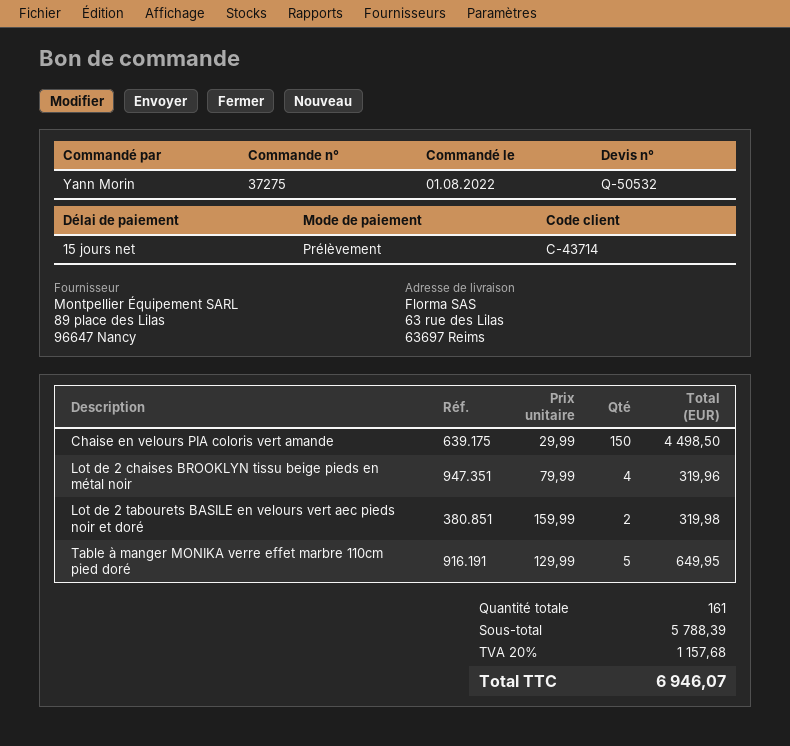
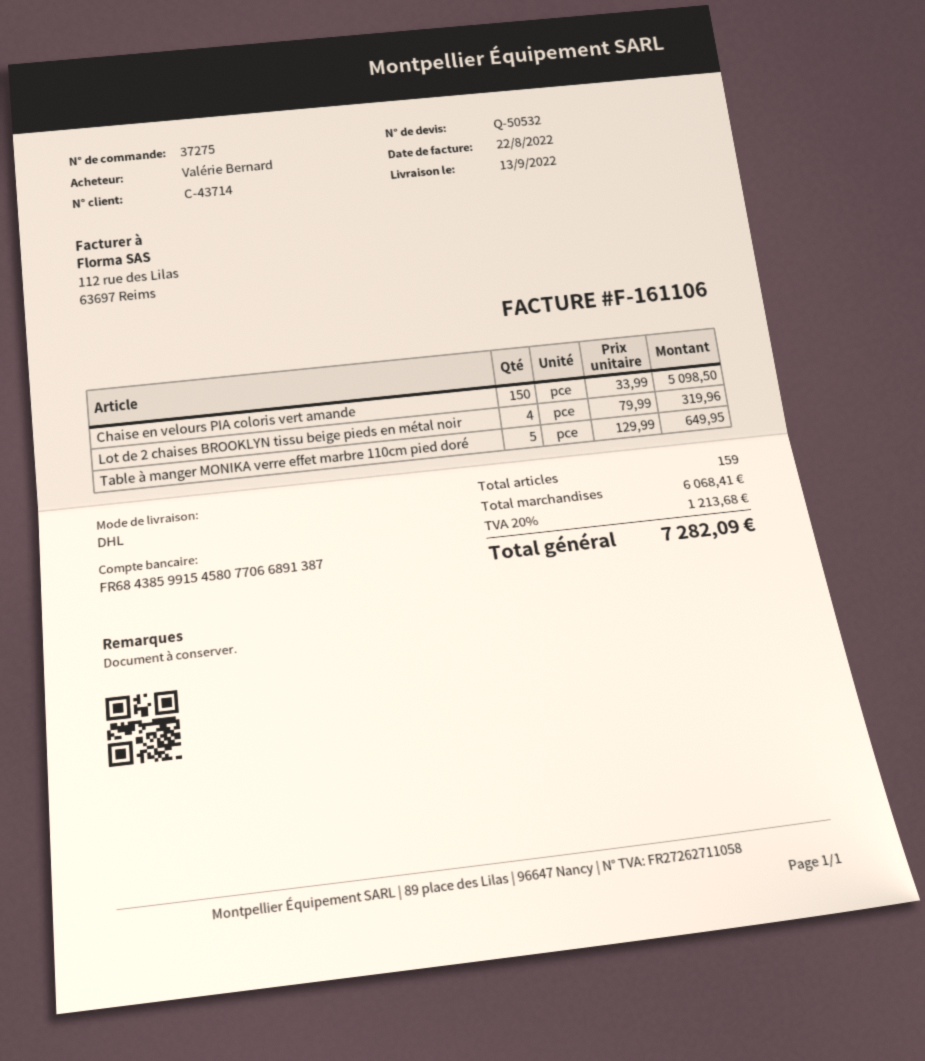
ordered by: Yann Morin -> Valérie Bernard
Chaise en velours PIA coloris vert amande: 150 x 29.99 = 4498.50 -> 150 x 33.99 = 5098.50
Lot de 2 tabourets BASILE en velours vert aec pieds noir et doré: 2 x 159.99 = 319.98 -> none
total quantity: 161 -> 159
subtotal: 5788.39 -> 6068.41
tax: 20% = 1157.68 -> 20% = 1213.68
total: 6946.07 -> 7282.09

